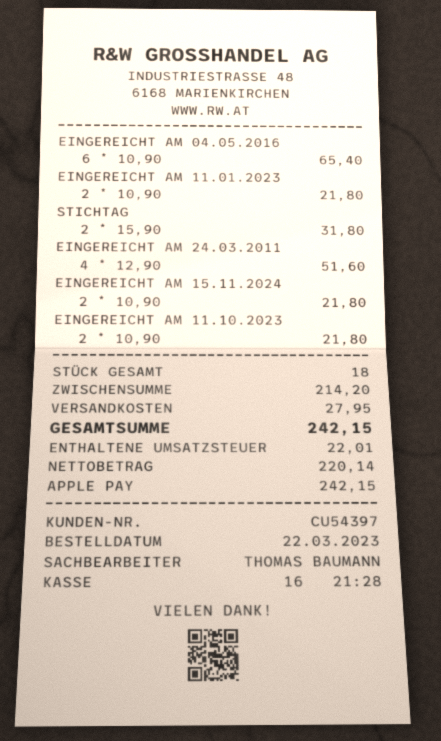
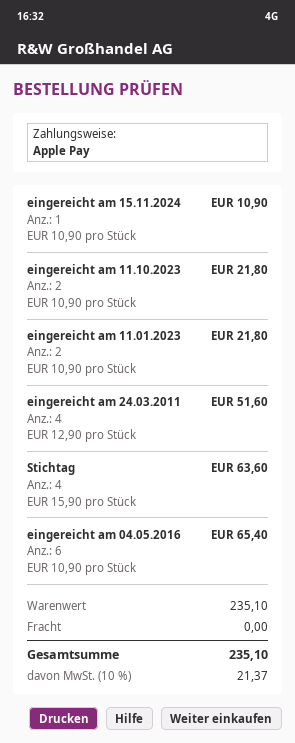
STICHTAG: 2 x 15.90 = 31.80 -> 4 x 15.90 = 63.60
EINGEREICHT AM 15.11.2024: 2 x 10.90 = 21.80 -> 1 x 10.90 = 10.90
subtotal: 214.20 -> 235.10
shipping: 27.95 -> 0.00
tax: 22.01 -> 21.37
total: 242.15 -> 235.10

